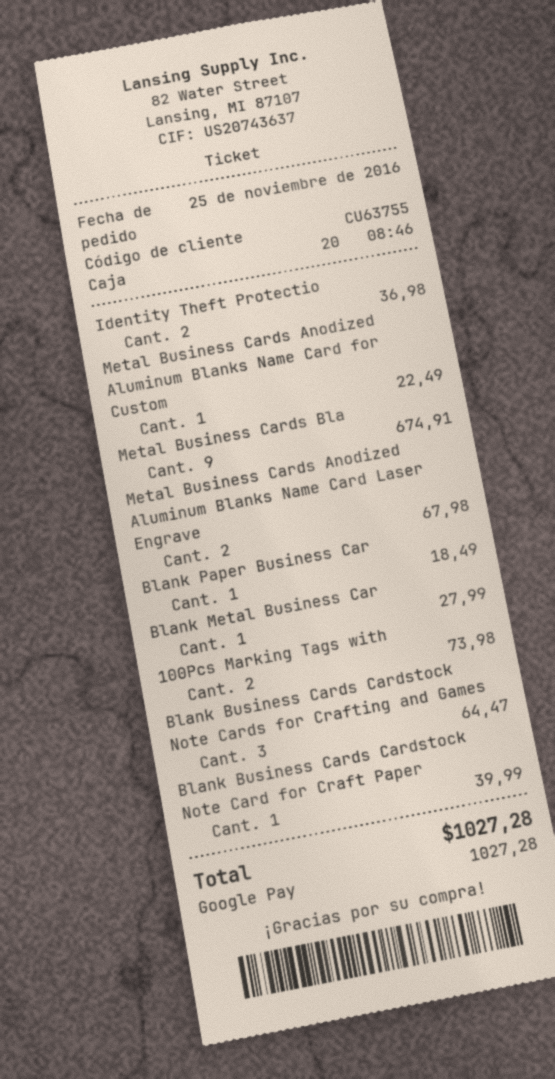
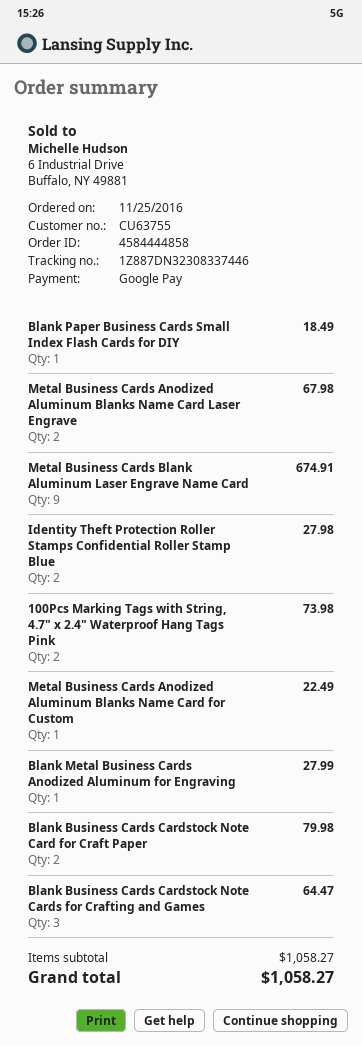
Identity Theft Protectio: 2 for 36.98 -> 2 for 27.98
Blank Business Cards Cardstock Note Card for Craft Paper: 1 for 39.99 -> 2 for 79.98
total: 1027.28 -> 1058.27

